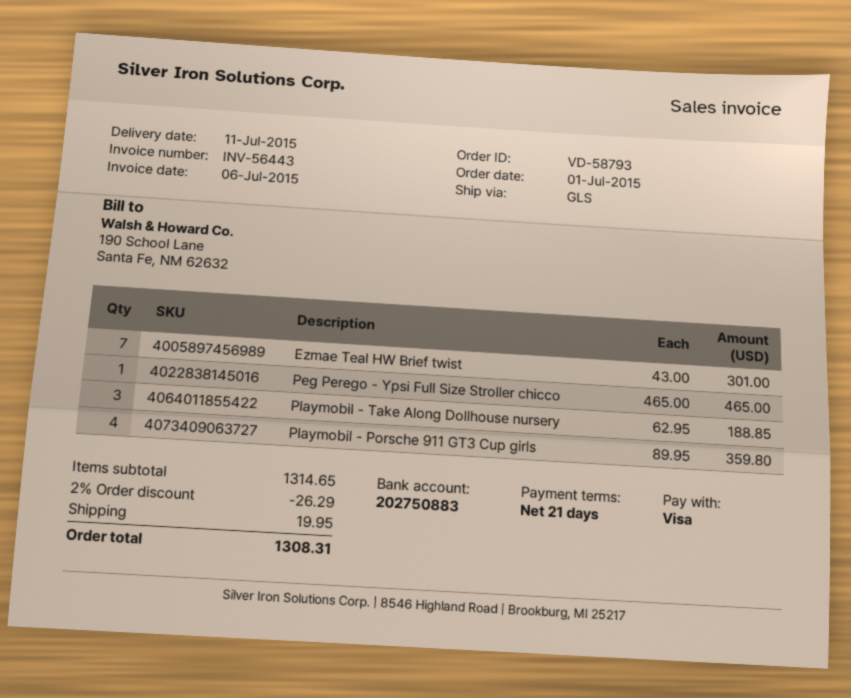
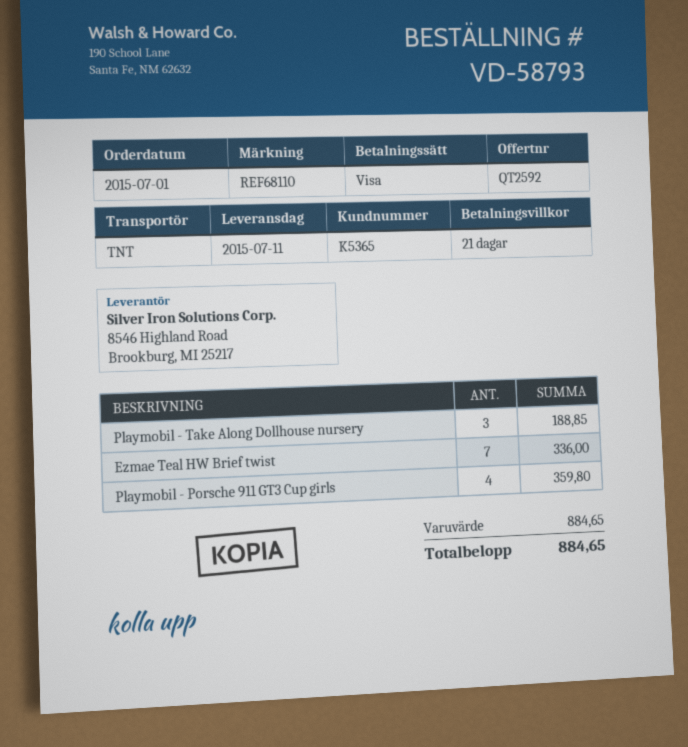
shipping method: GLS -> TNT
Ezmae Teal HW Brief twist: 7 for 301.00 -> 7 for 336.00
Peg Perego - Ypsi Full Size Stroller chicco: 1 for 465.00 -> none
subtotal: 1314.65 -> 884.65
discount: 2% = 26.29 -> none
shipping: 19.95 -> none
total: 1308.31 -> 884.65

